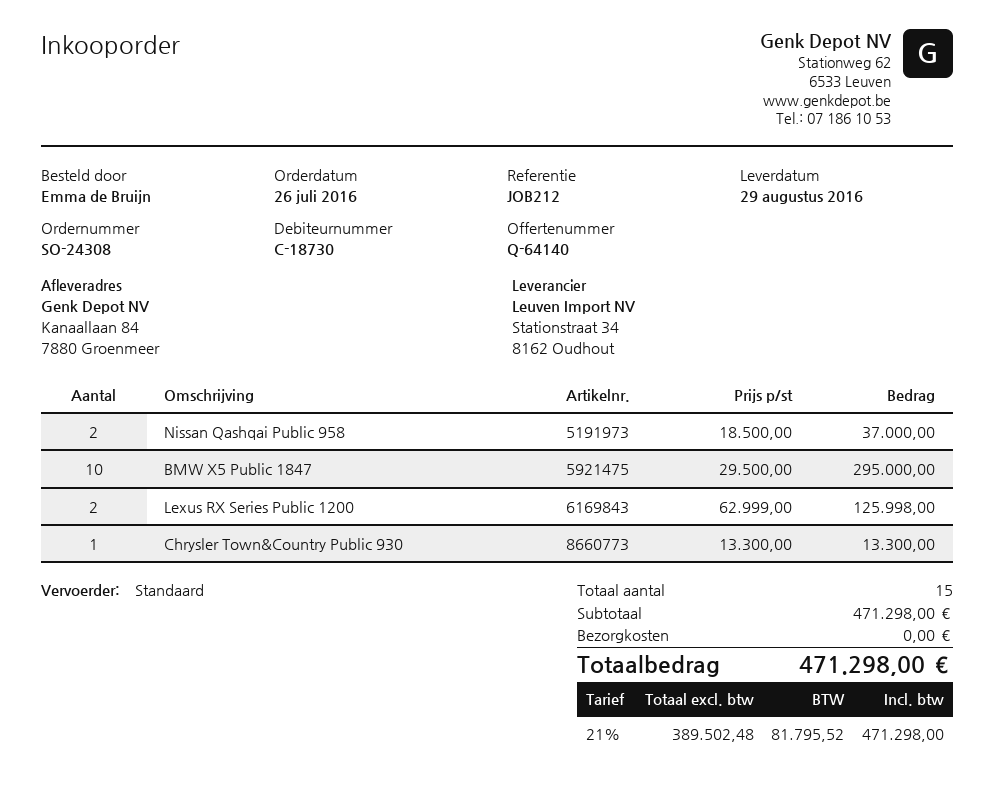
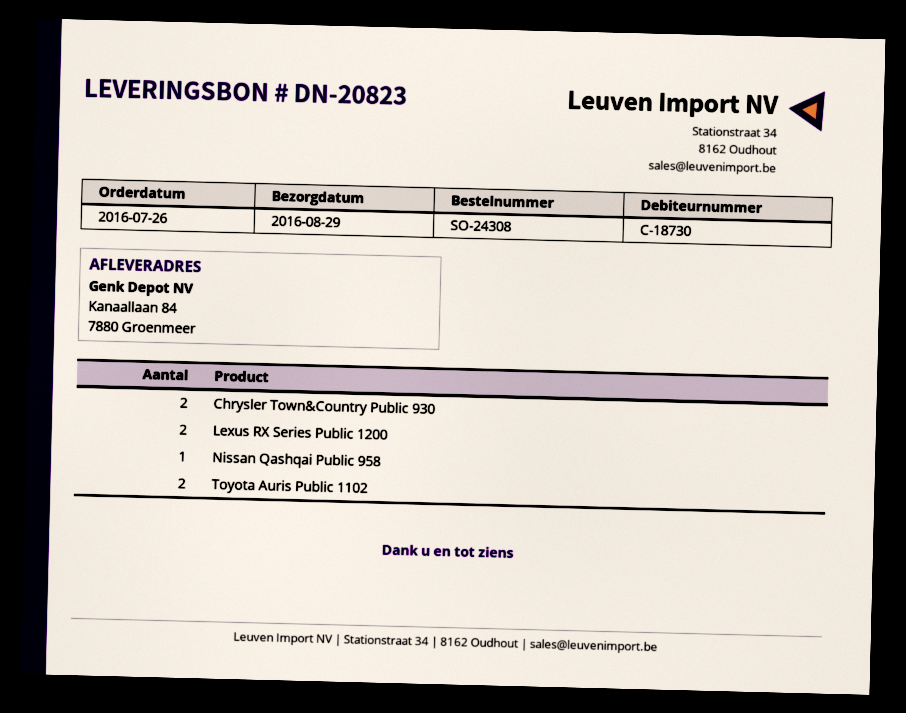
Nissan Qashqai Public 958: 2 -> 1
BMW X5 Public 1847: 10 -> none
Chrysler Town&Country Public 930: 1 -> 2
Toyota Auris Public 1102: none -> 2

